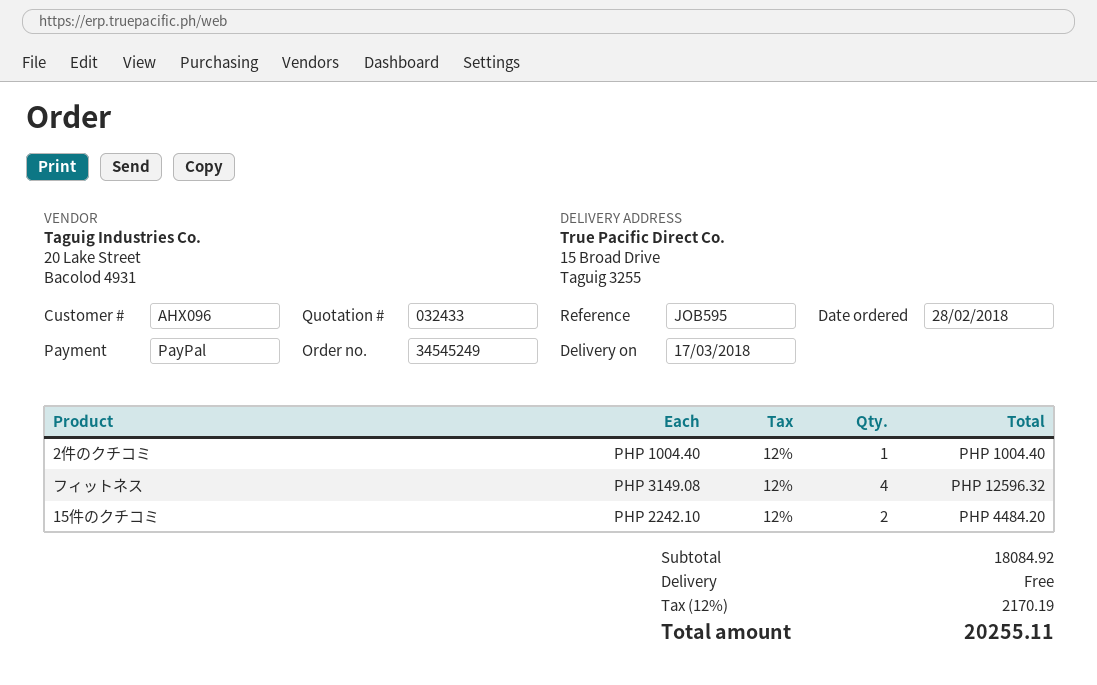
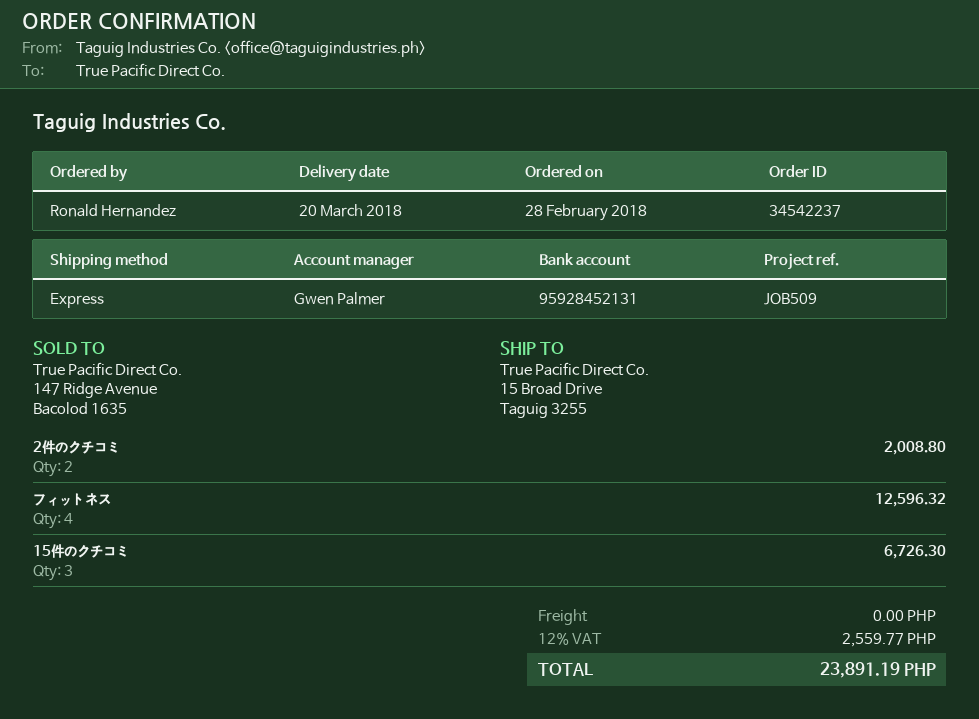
order number: 34545249 -> 34542237
delivery date: 2018-03-17 -> 2018-03-20
reference: JOB595 -> JOB509
2件のクチコミ: 1 for 1004.40 -> 2 for 2008.80
15件のクチコミ: 2 for 4484.20 -> 3 for 6726.30
tax: 12% = 2170.19 -> 12% = 2559.77
total: 20255.11 -> 23891.19

